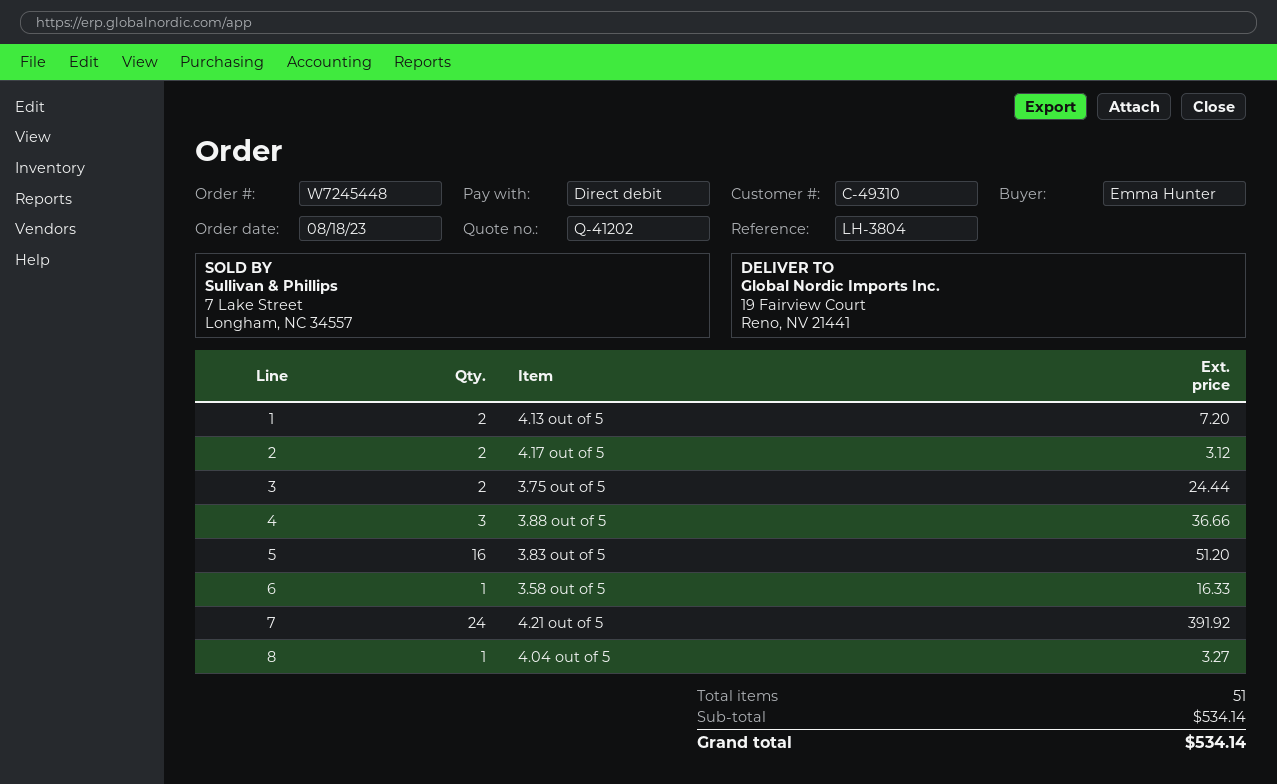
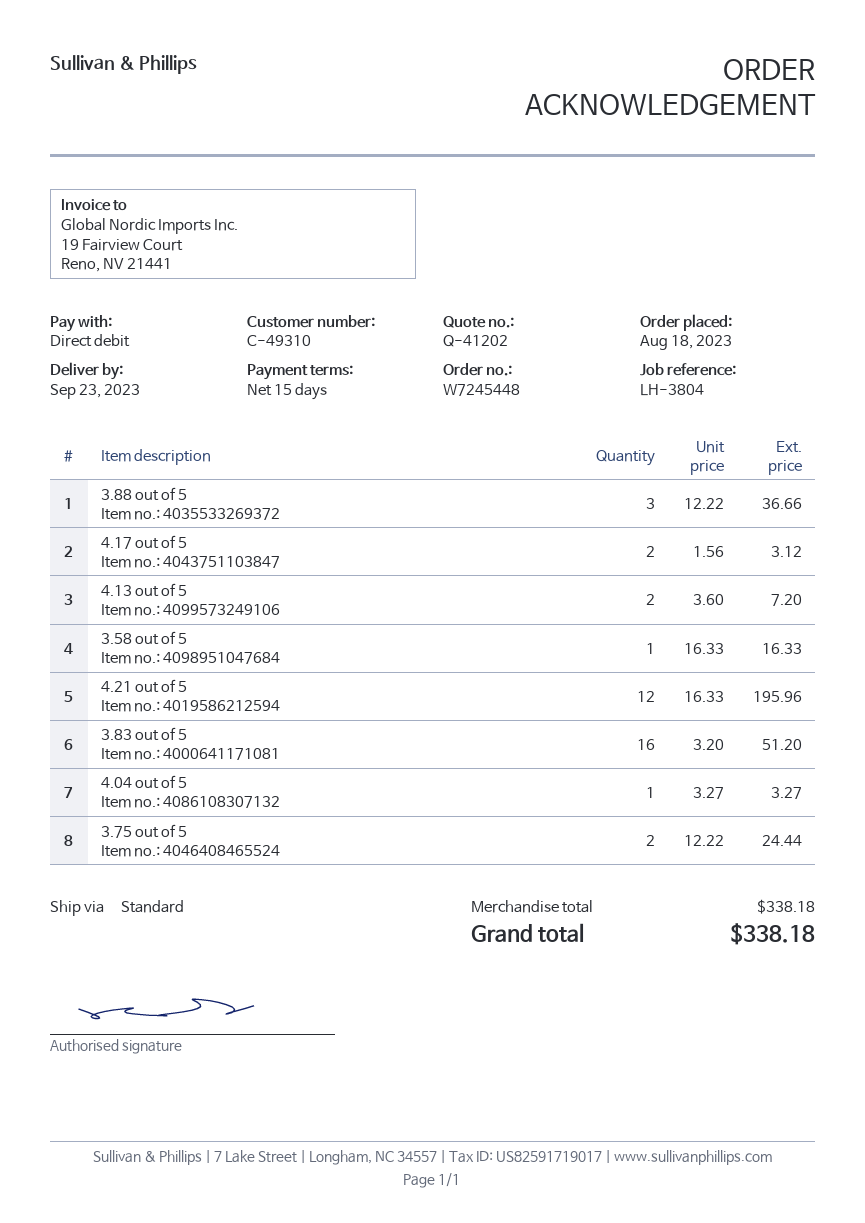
4.21 out of 5: 24 for 391.92 -> 12 for 195.96
subtotal: 534.14 -> 338.18
total: 534.14 -> 338.18

